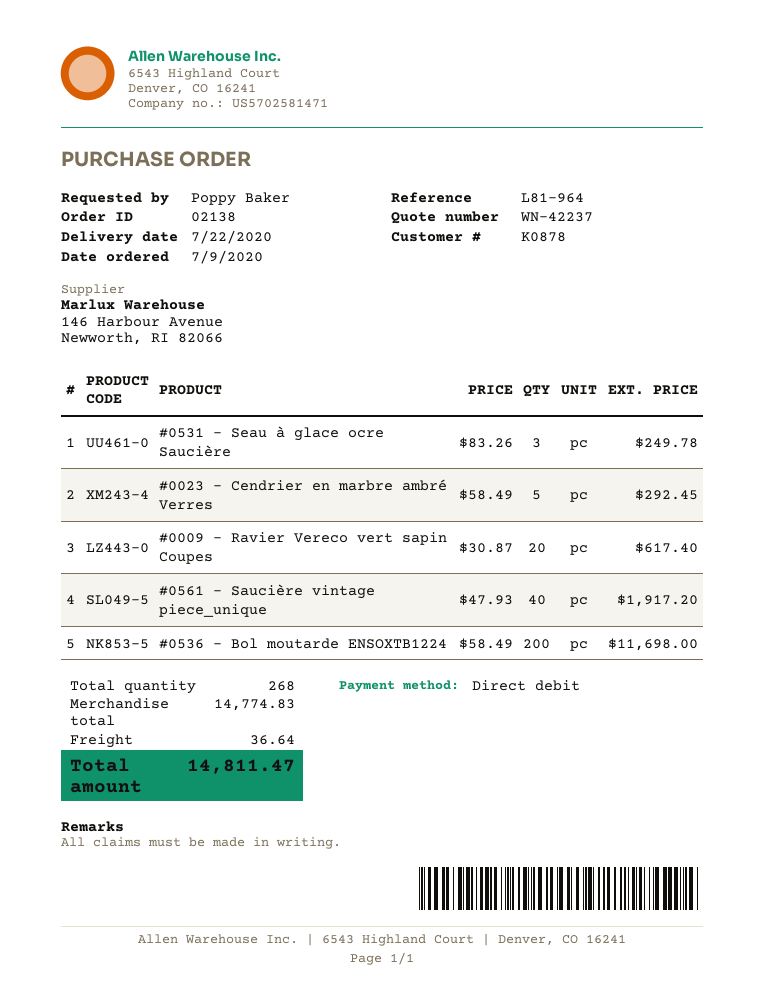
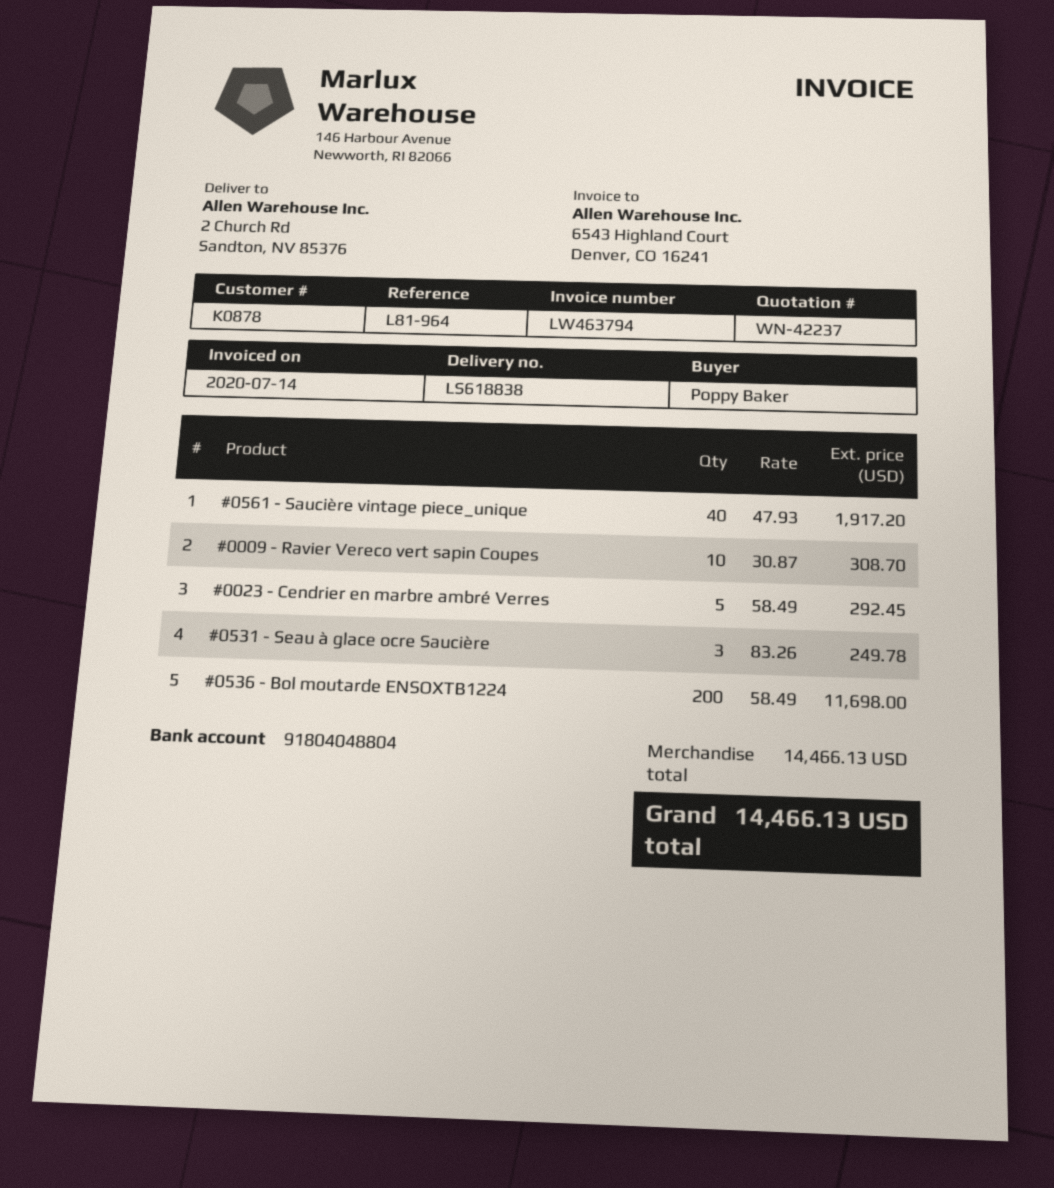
#0009 - Ravier Vereco vert sapin Coupes: 20 x 30.87 = 617.40 -> 10 x 30.87 = 308.70
subtotal: 14774.83 -> 14466.13
shipping: 36.64 -> none
total: 14811.47 -> 14466.13

